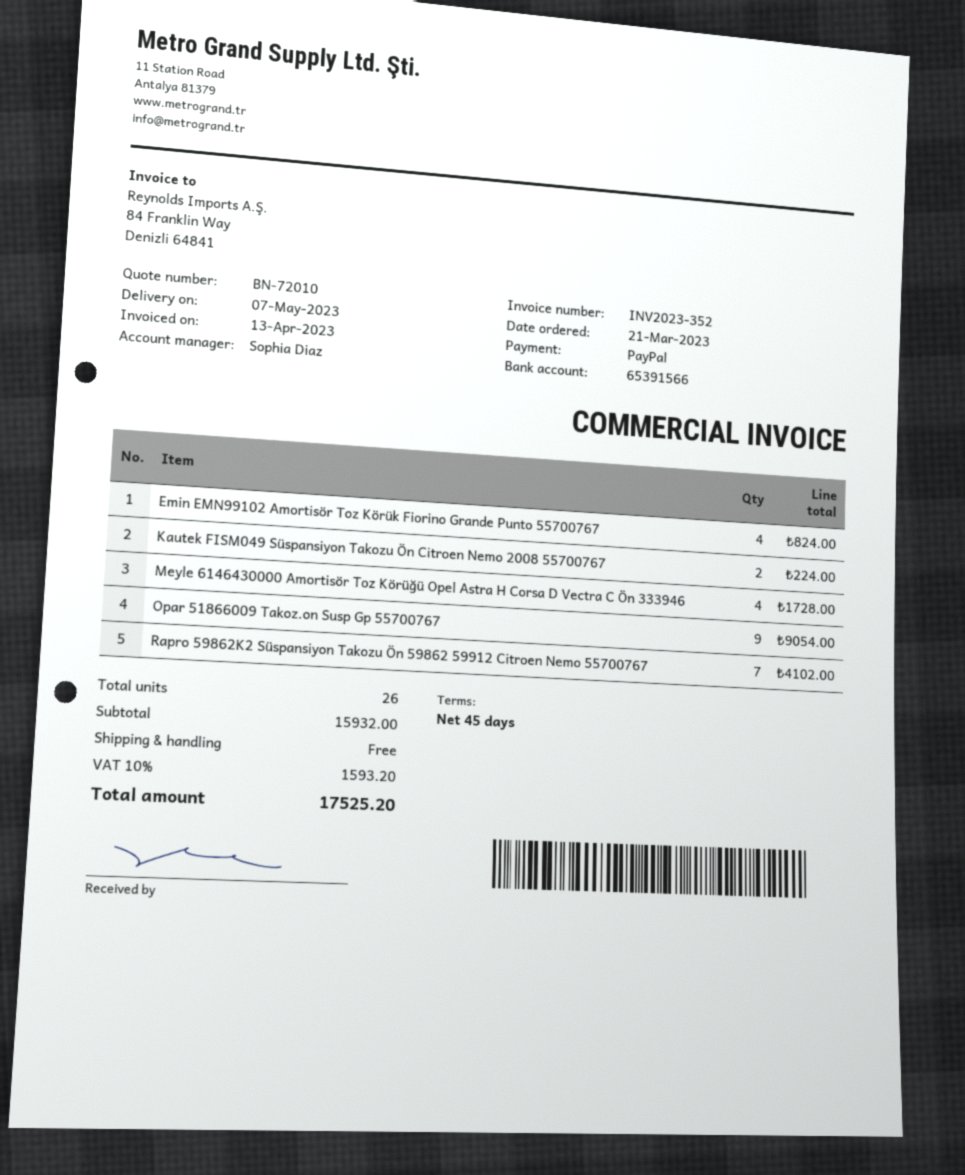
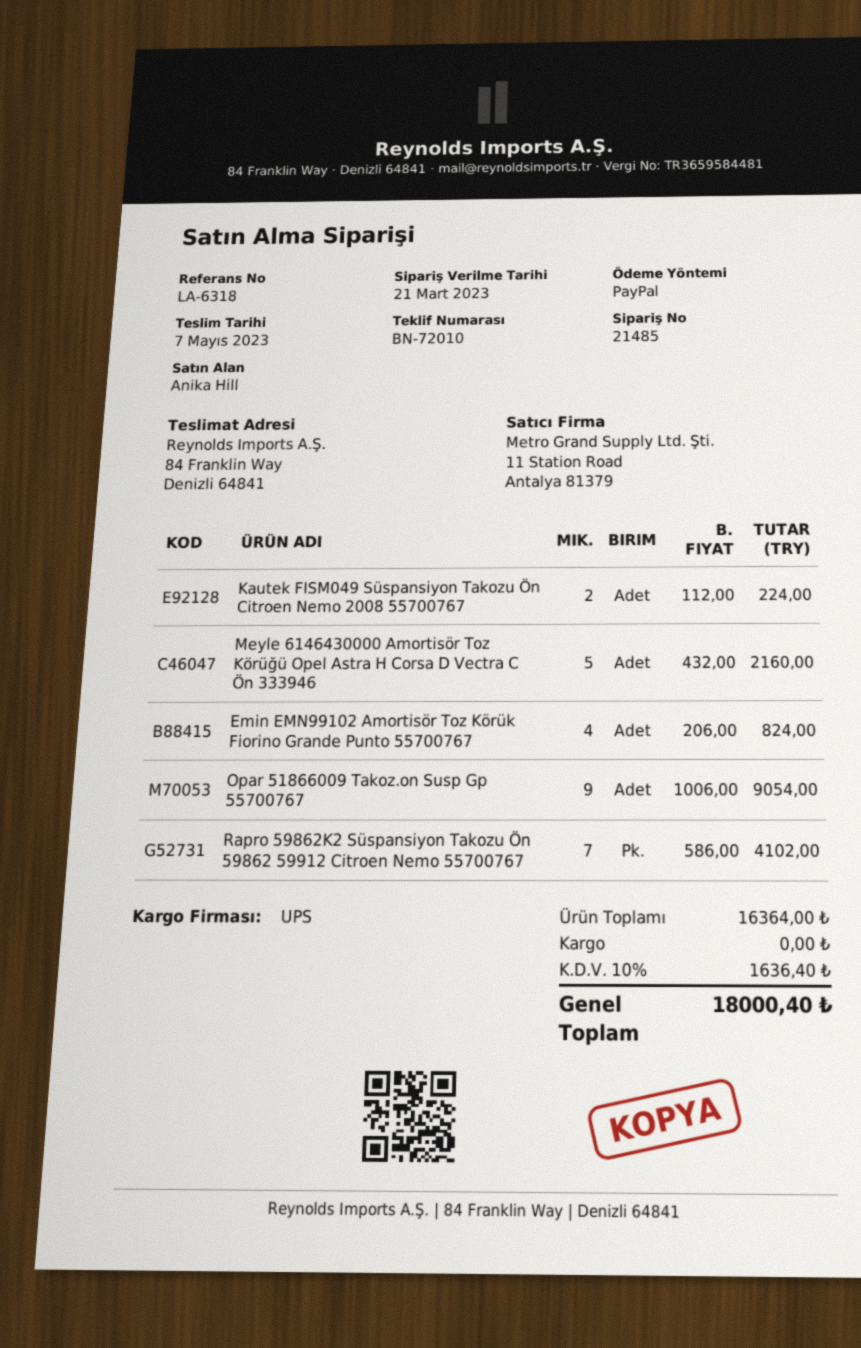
Meyle 6146430000 Amortisör Toz Körüğü Opel Astra H Corsa D Vectra C Ön 333946: 4 for 1728.00 -> 5 for 2160.00
subtotal: 15932.00 -> 16364.00
tax: 10% = 1593.20 -> 10% = 1636.40
total: 17525.20 -> 18000.40

